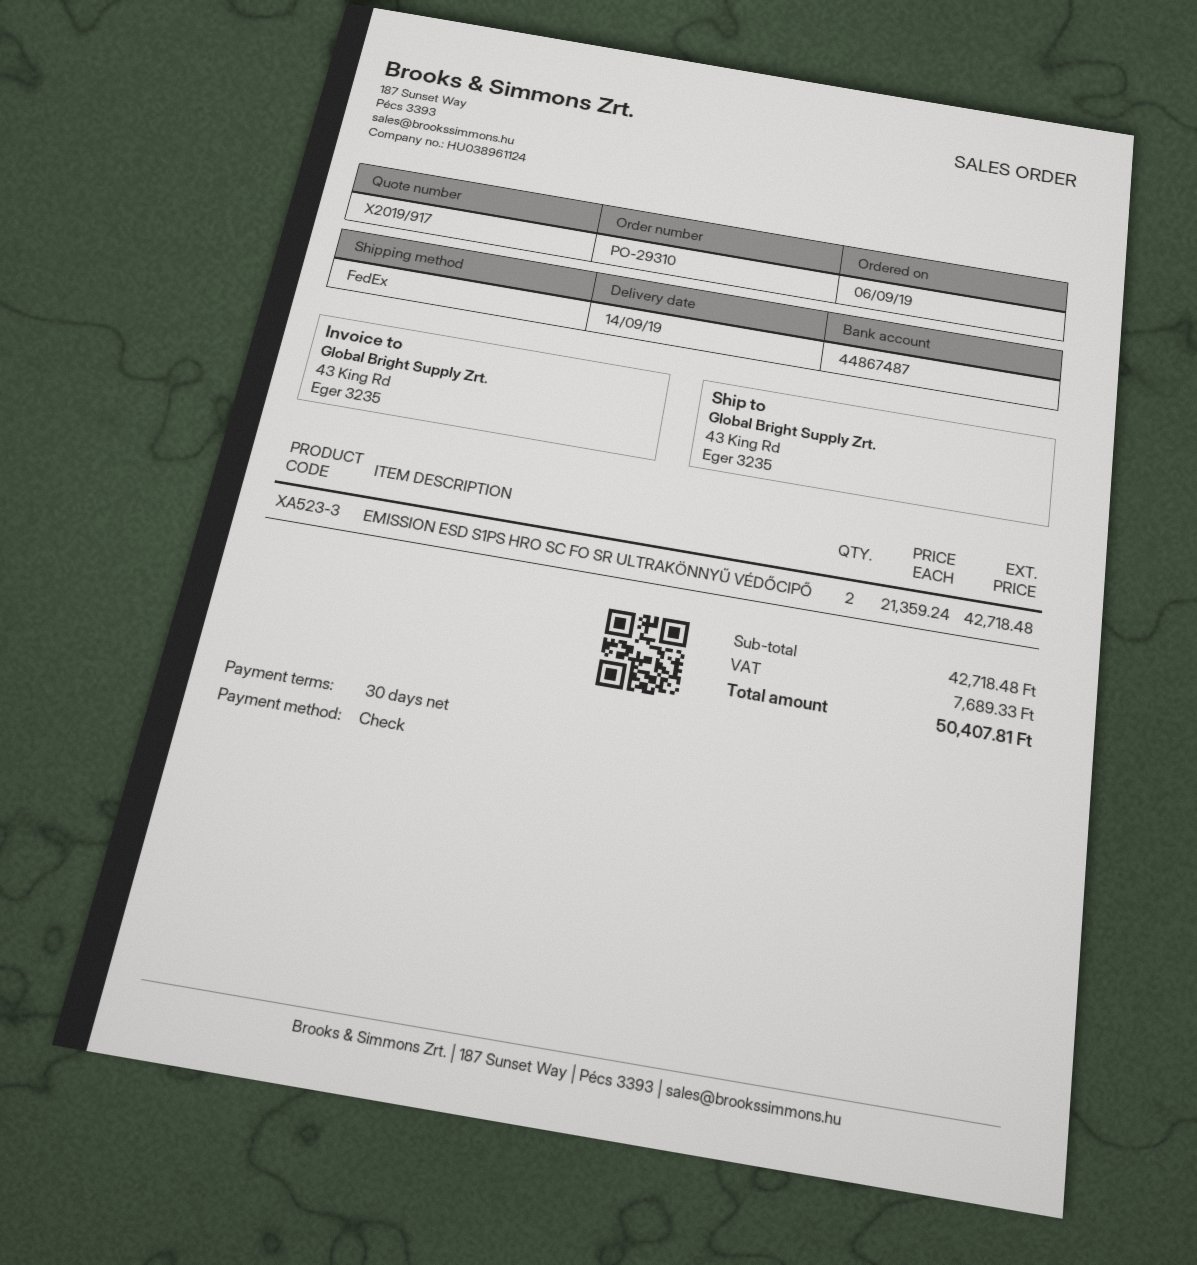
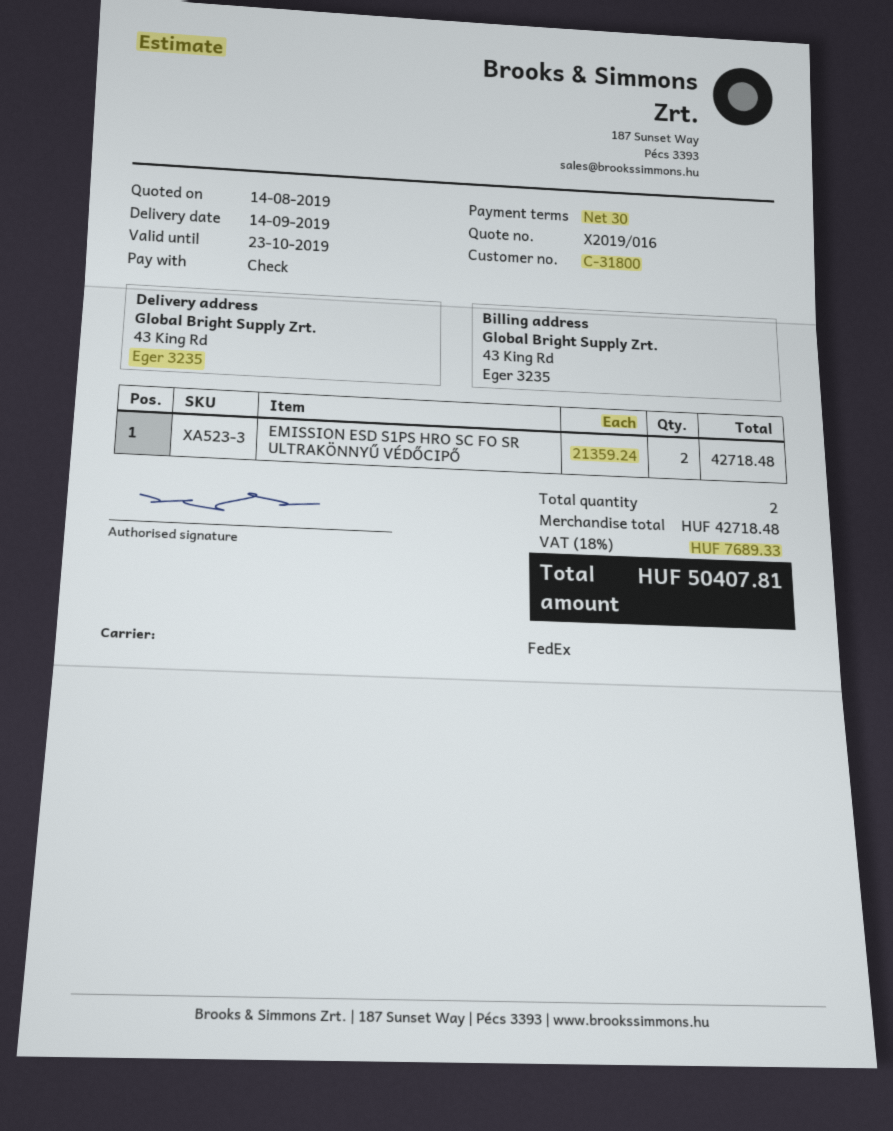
quote number: X2019/917 -> X2019/016

